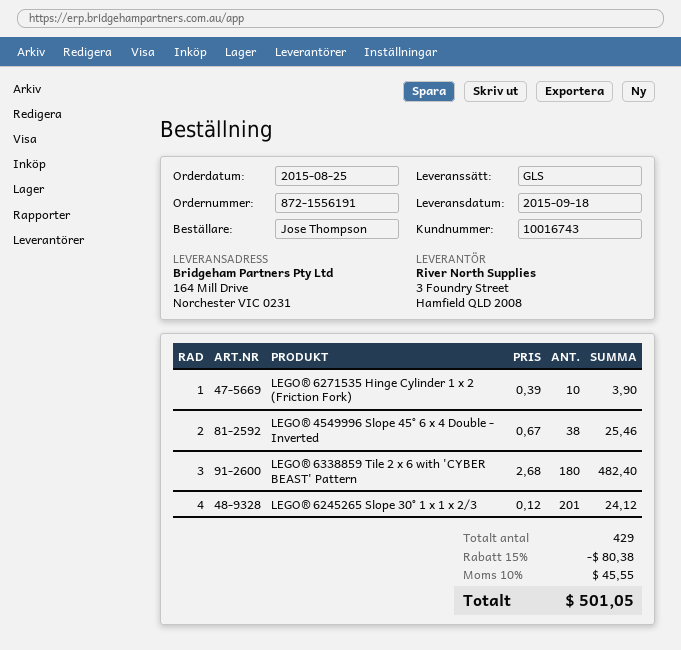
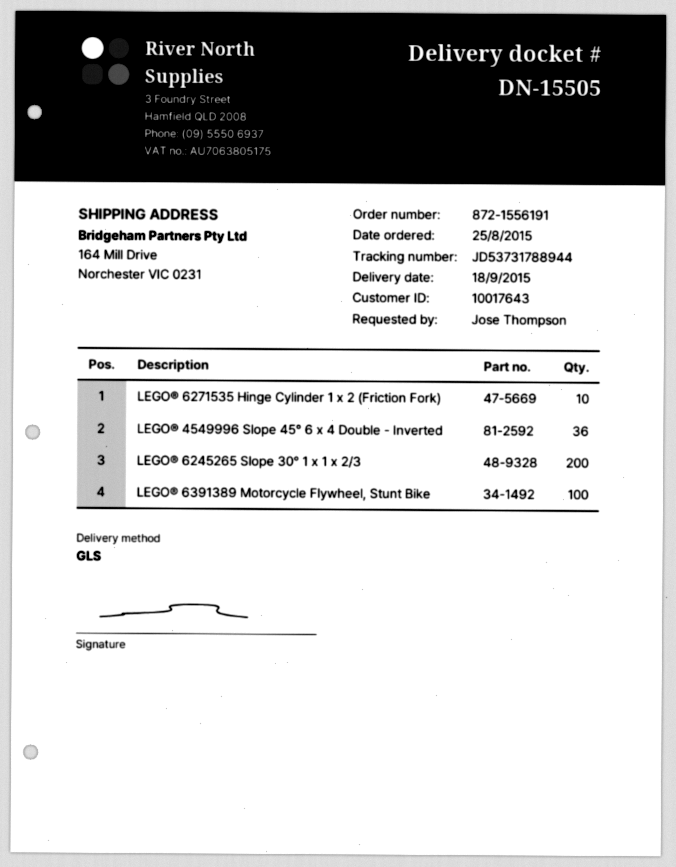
customer number: 10016743 -> 10017643
LEGO® 4549996 Slope 45° 6 x 4 Double - Inverted: 38 -> 36
LEGO® 6338859 Tile 2 x 6 with 'CYBER BEAST' Pattern: 180 -> none
LEGO® 6245265 Slope 30° 1 x 1 x 2/3: 201 -> 200
LEGO® 6391389 Motorcycle Flywheel, Stunt Bike: none -> 100

